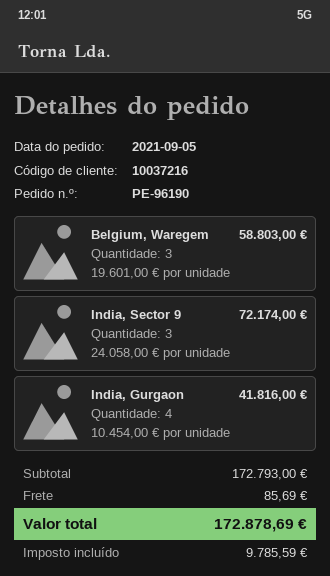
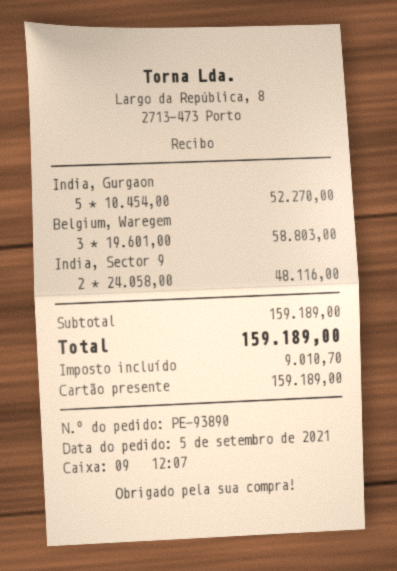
order number: PE-96190 -> PE-93890
India, Sector 9: 3 x 24058.00 = 72174.00 -> 2 x 24058.00 = 48116.00
India, Gurgaon: 4 x 10454.00 = 41816.00 -> 5 x 10454.00 = 52270.00
subtotal: 172793.00 -> 159189.00
shipping: 85.69 -> none
tax: 9785.59 -> 9010.70
total: 172878.69 -> 159189.00

